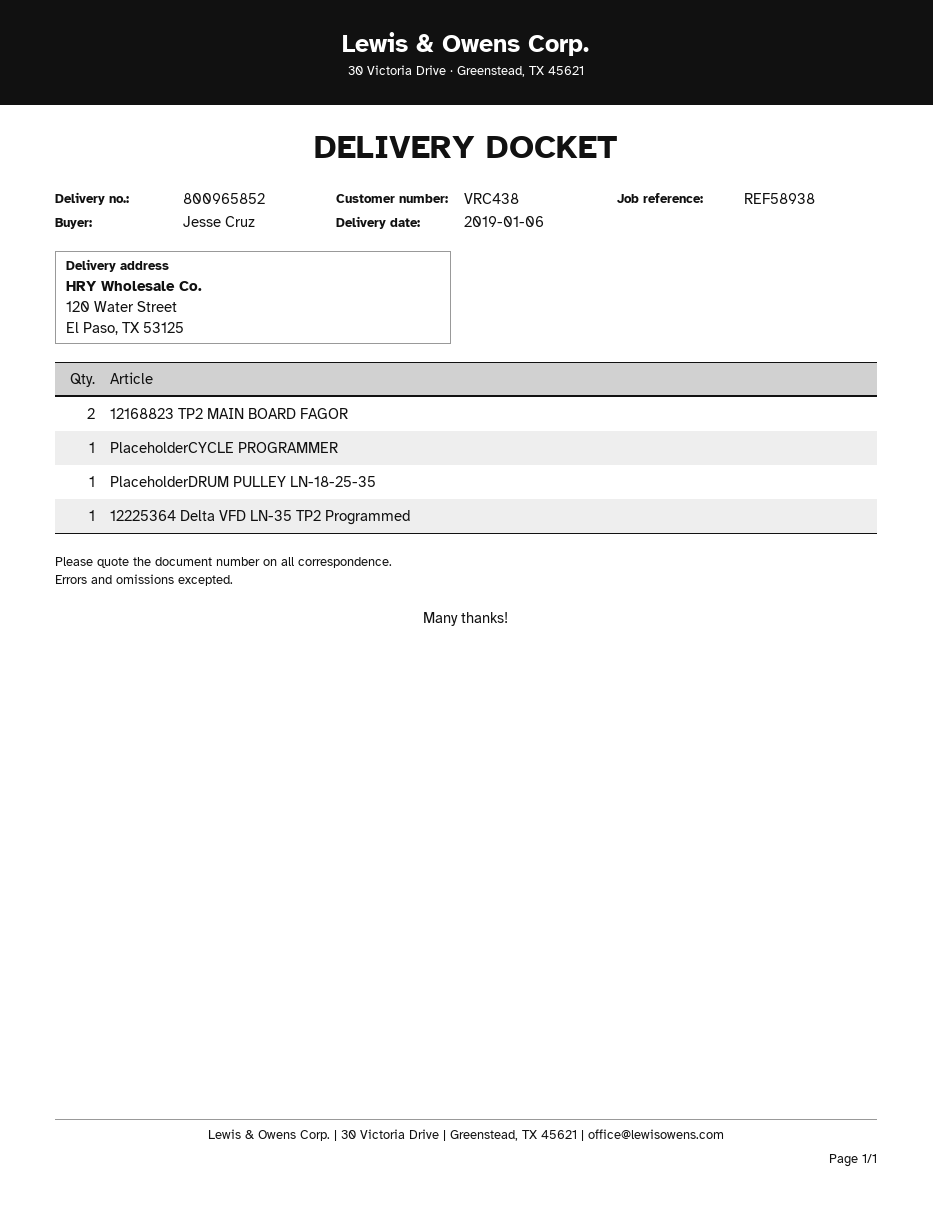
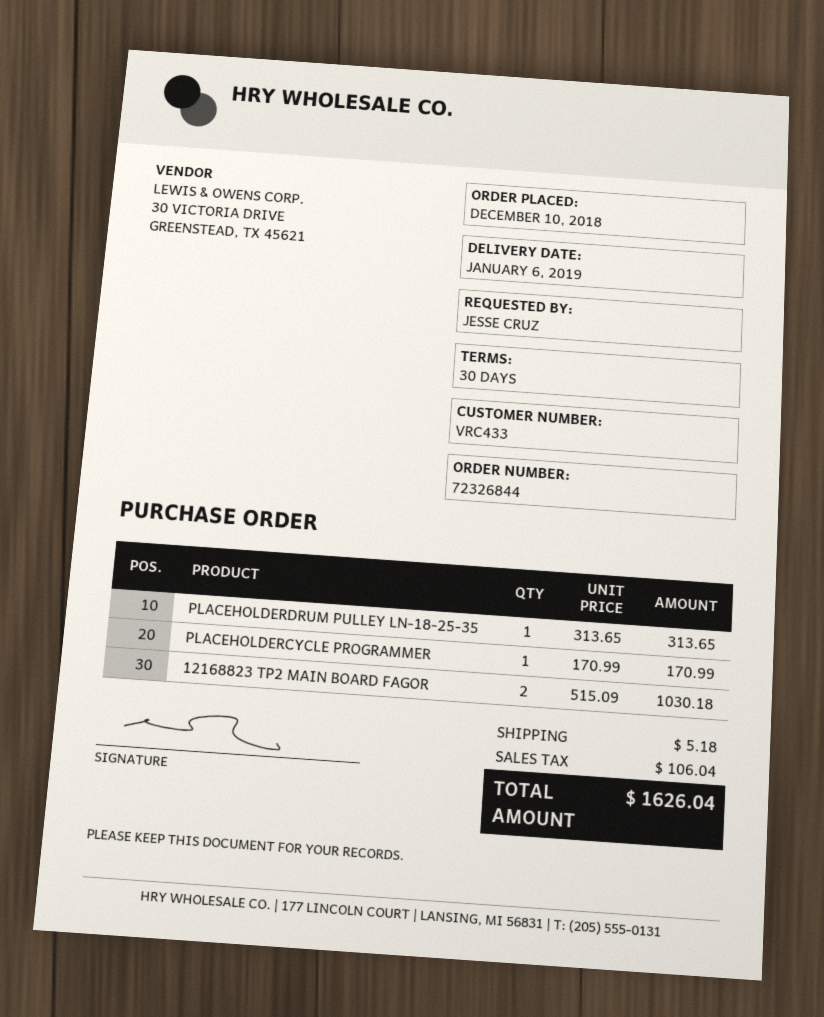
customer number: VRC438 -> VRC433
12225364 Delta VFD LN-35 TP2 Programmed: 1 -> none

